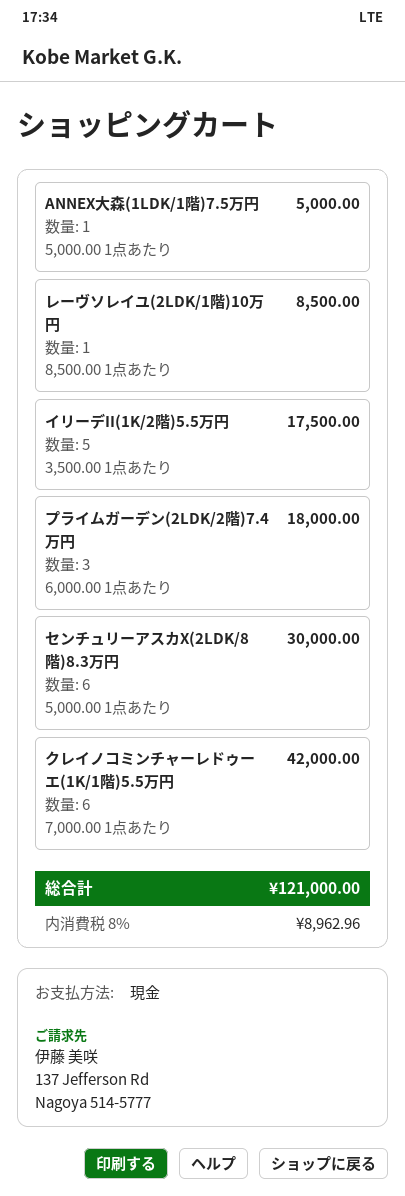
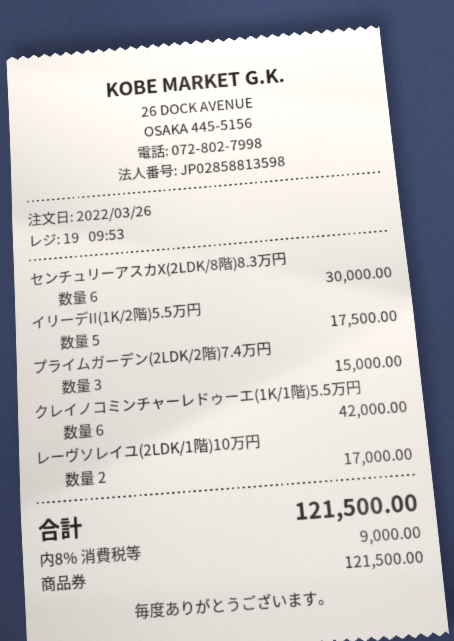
payment method: cash -> gift card
ANNEX大森(1LDK/1階)7.5万円: 1 for 5000.00 -> none
レーヴソレイユ(2LDK/1階)10万円: 1 for 8500.00 -> 2 for 17000.00
プライムガーデン(2LDK/2階)7.4万円: 3 for 18000.00 -> 3 for 15000.00
tax: 8% = 8962.96 -> 8% = 9000.00
total: 121000.00 -> 121500.00

